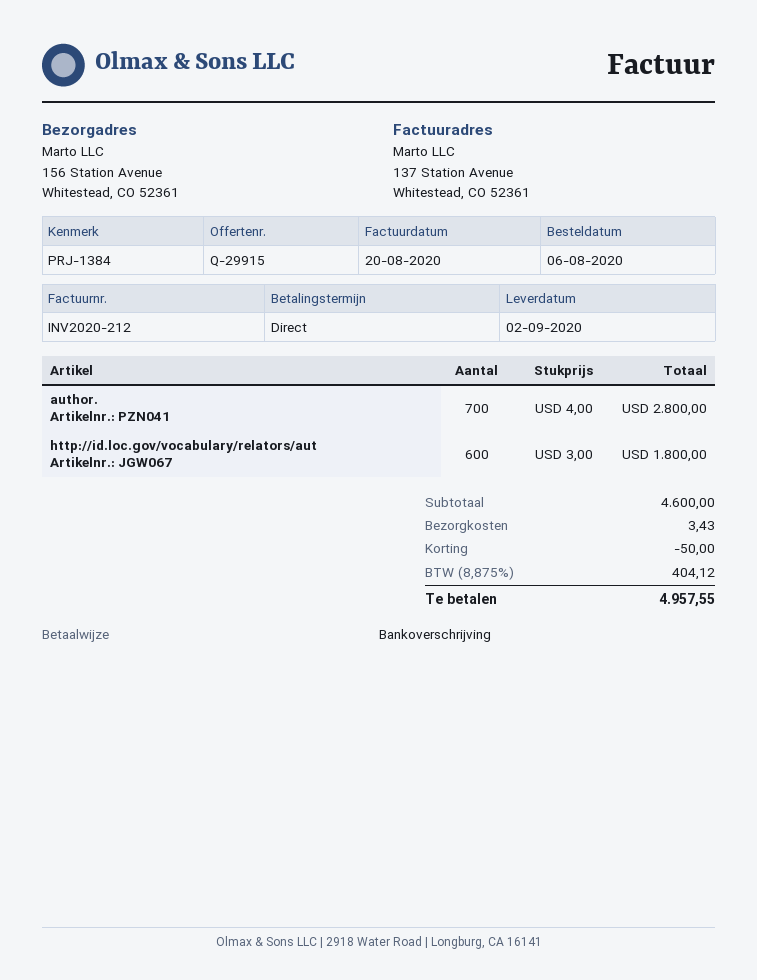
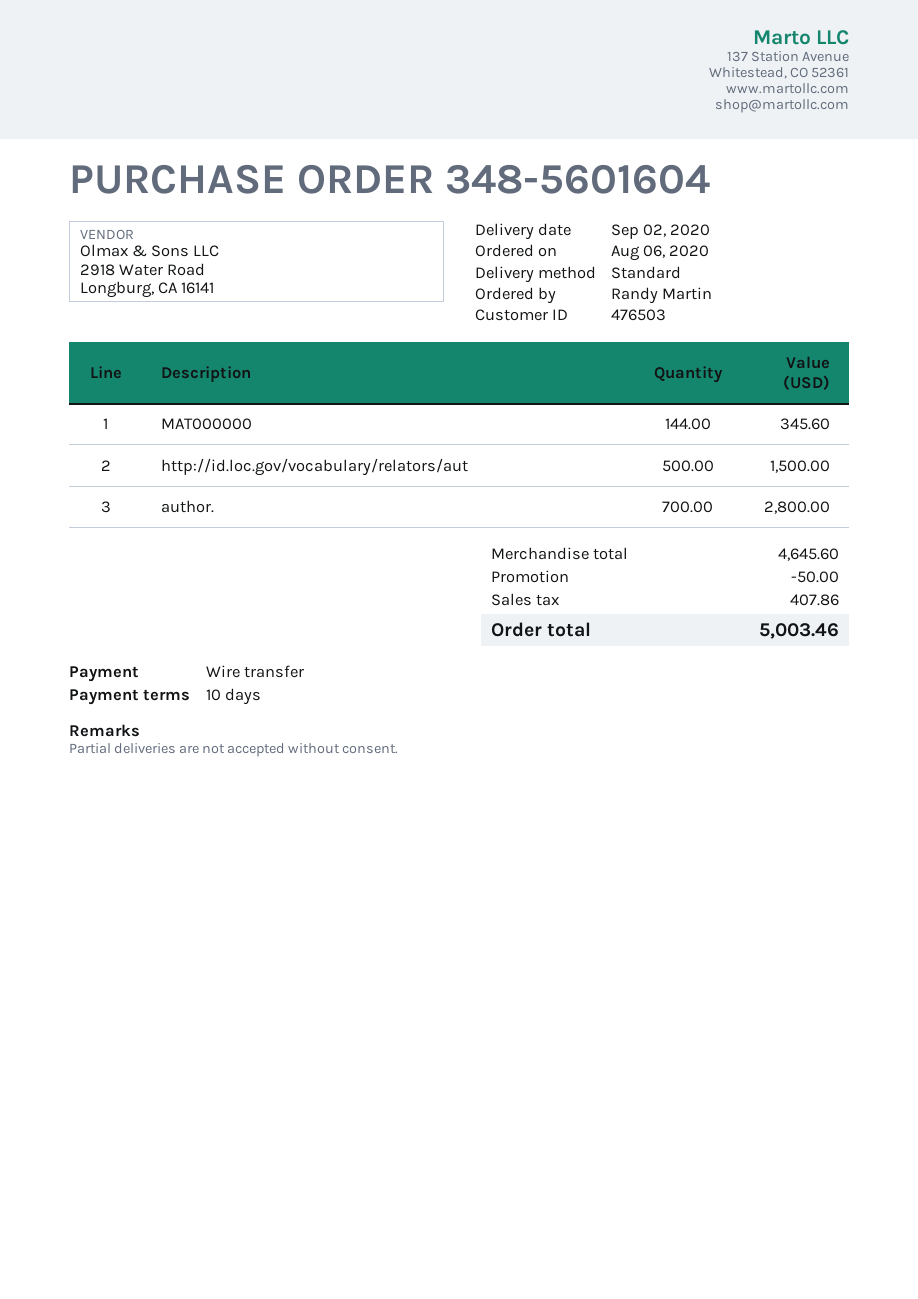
payment terms: on receipt -> 10 days
http://id.loc.gov/vocabulary/relators/aut: 600 for 1800.00 -> 500 for 1500.00
MAT000000: none -> 144 for 345.60
subtotal: 4600.00 -> 4645.60
shipping: 3.43 -> none
tax: 404.12 -> 407.86
total: 4957.55 -> 5003.46

